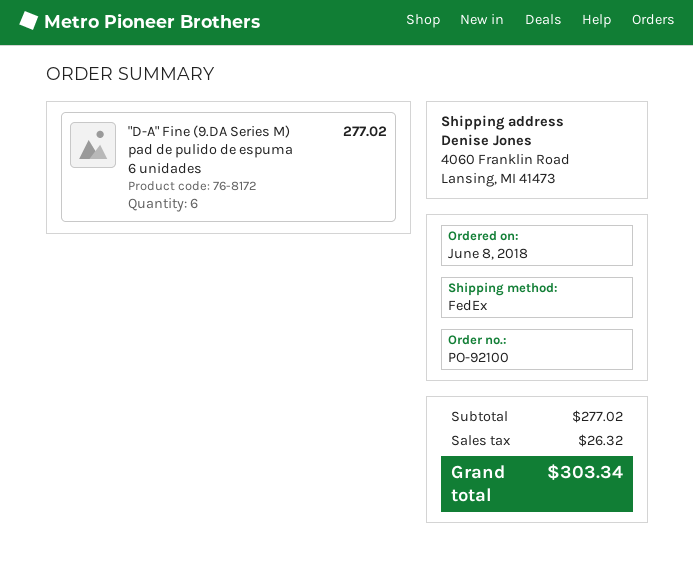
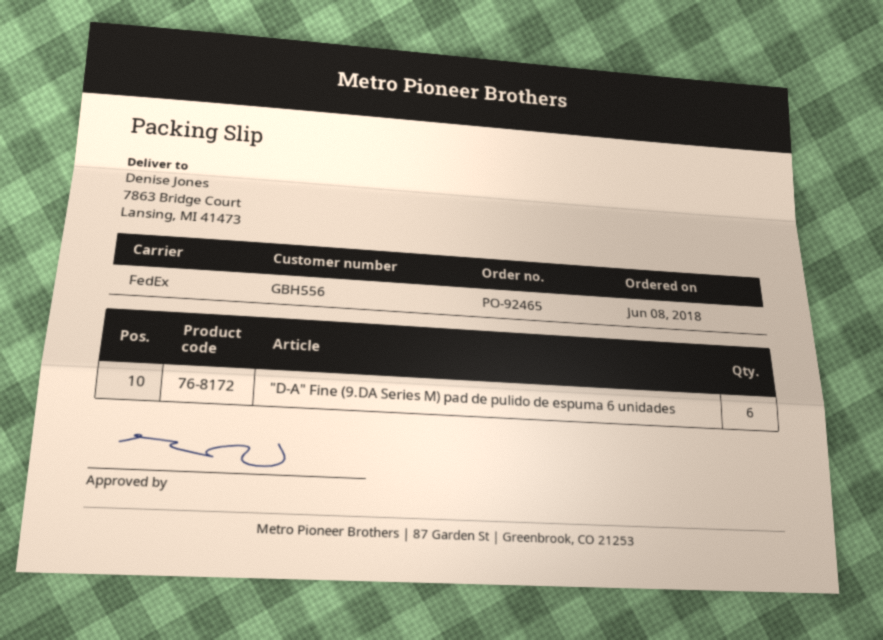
order number: PO-92100 -> PO-92465
ship to: 4060 Franklin Road, Lansing, MI 41473 -> 7863 Bridge Court, Lansing, MI 41473

